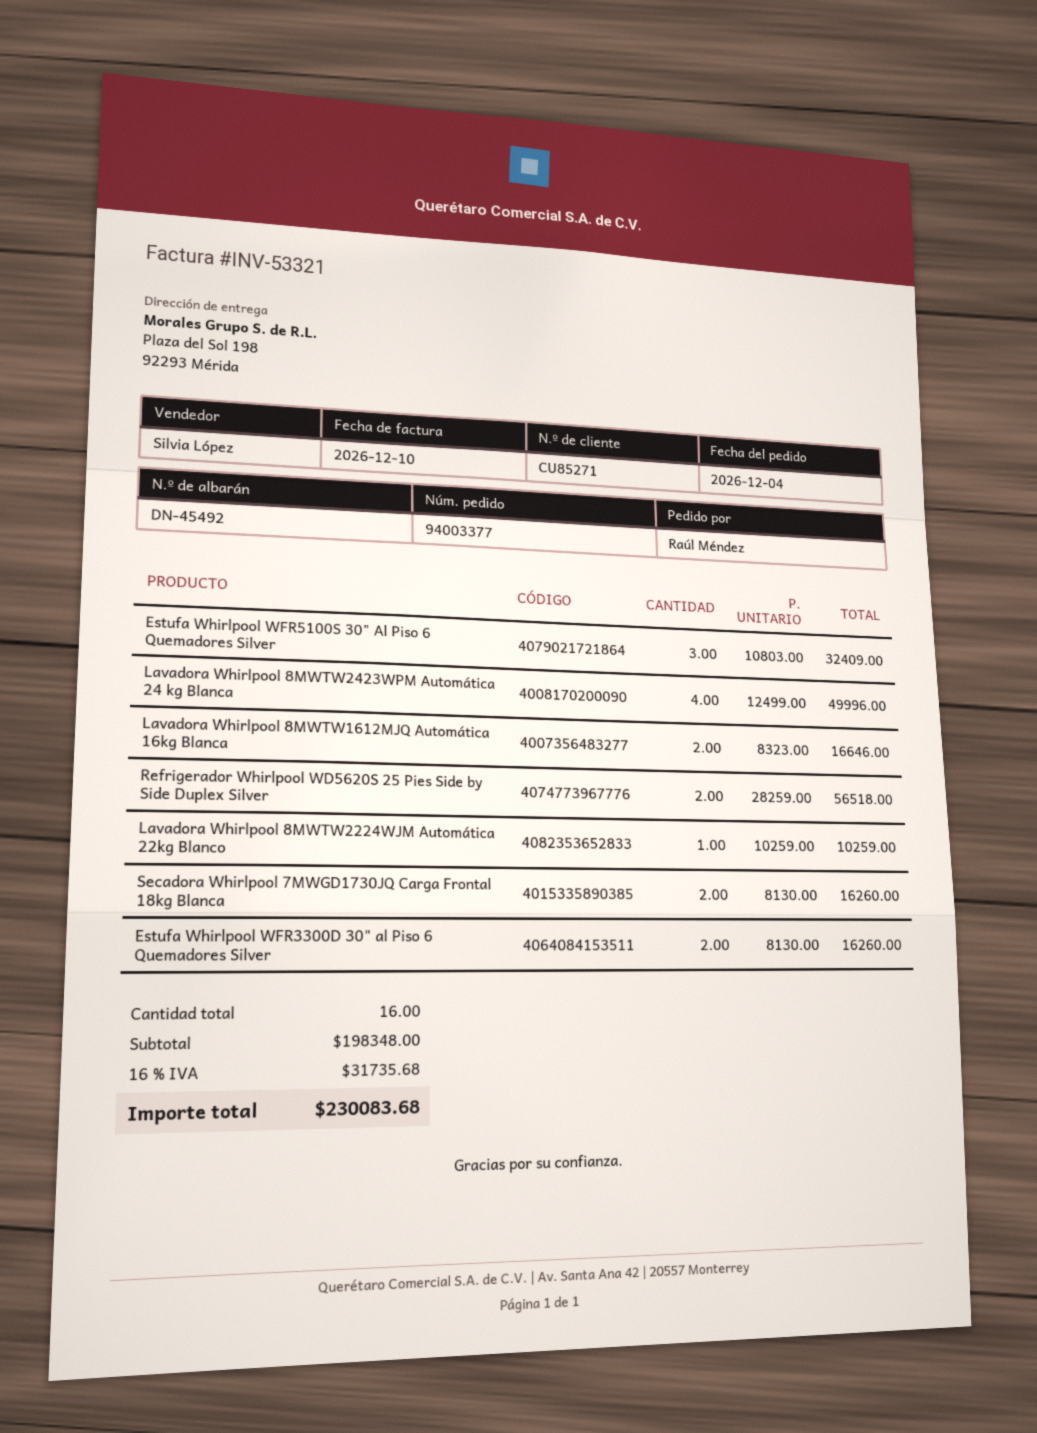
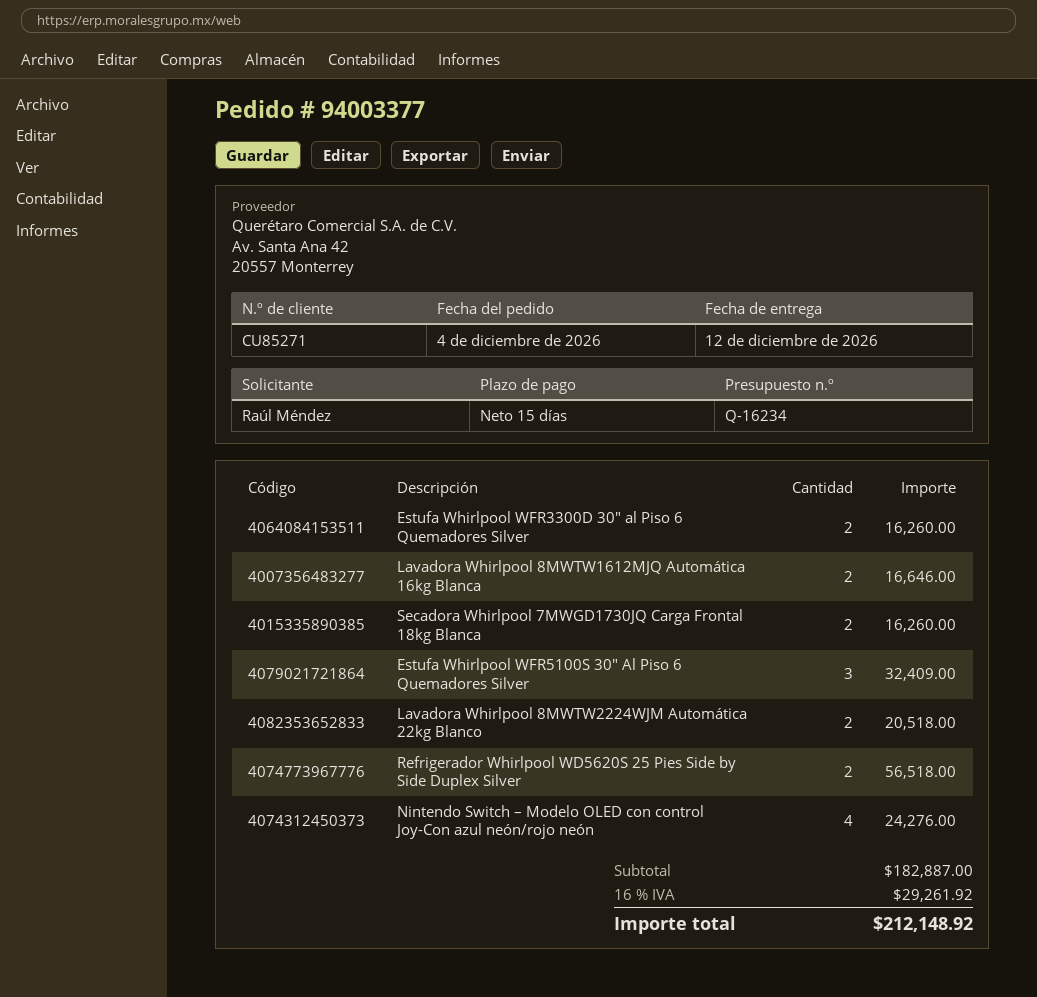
Lavadora Whirlpool 8MWTW2423WPM Automática 24 kg Blanca: 4 for 49996.00 -> none
Lavadora Whirlpool 8MWTW2224WJM Automática 22kg Blanco: 1 for 10259.00 -> 2 for 20518.00
Nintendo Switch – Modelo OLED con control Joy-Con azul neón/rojo neón: none -> 4 for 24276.00
subtotal: 198348.00 -> 182887.00
tax: 16% = 31735.68 -> 16% = 29261.92
total: 230083.68 -> 212148.92

